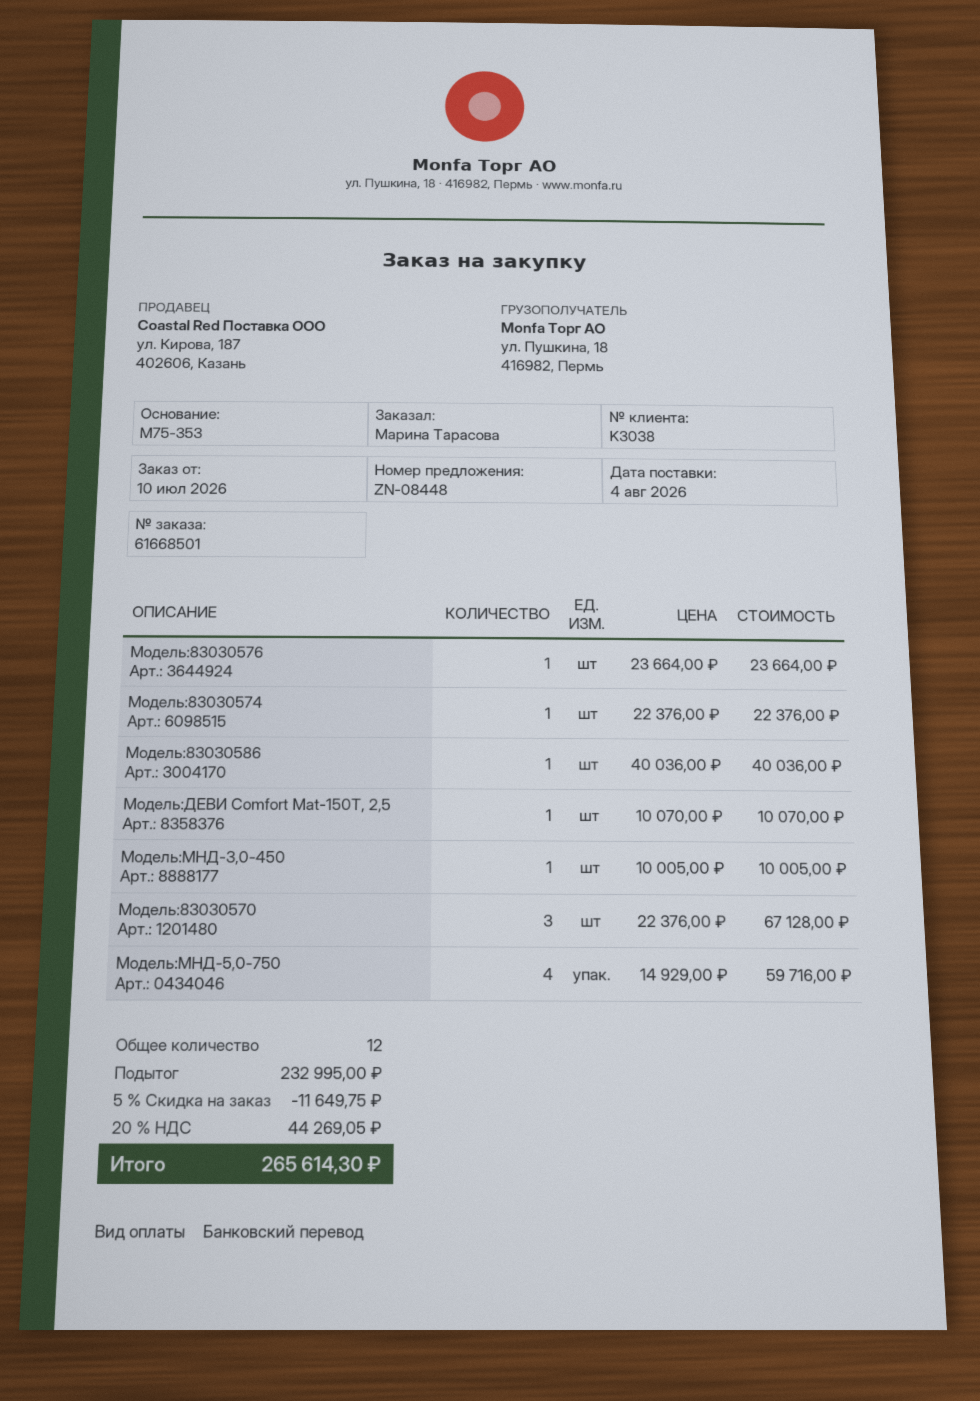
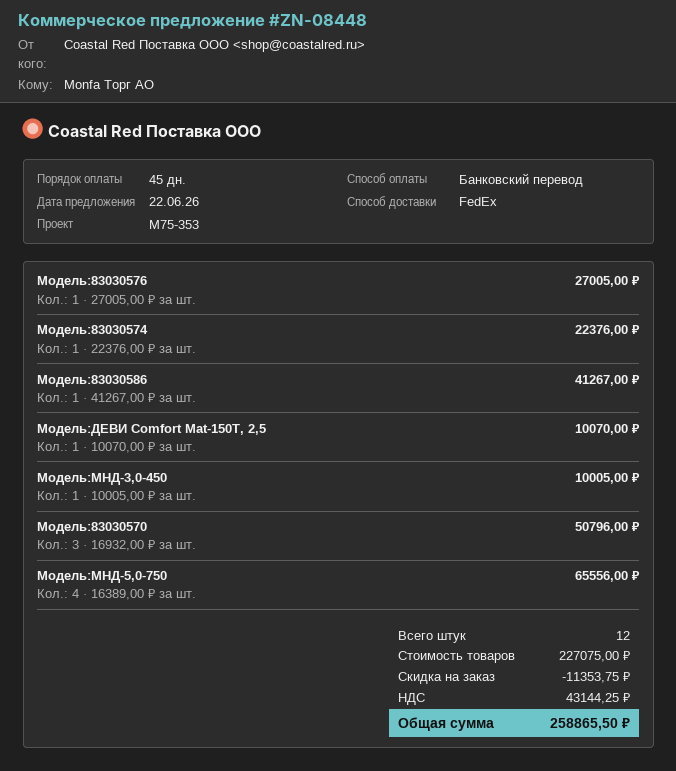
Модель:83030576: 1 x 23664.00 = 23664.00 -> 1 x 27005.00 = 27005.00
Модель:83030586: 1 x 40036.00 = 40036.00 -> 1 x 41267.00 = 41267.00
Модель:83030570: 3 x 22376.00 = 67128.00 -> 3 x 16932.00 = 50796.00
Модель:МНД-5,0-750: 4 x 14929.00 = 59716.00 -> 4 x 16389.00 = 65556.00
subtotal: 232995.00 -> 227075.00
discount: 11649.75 -> 11353.75
tax: 44269.05 -> 43144.25
total: 265614.30 -> 258865.50

